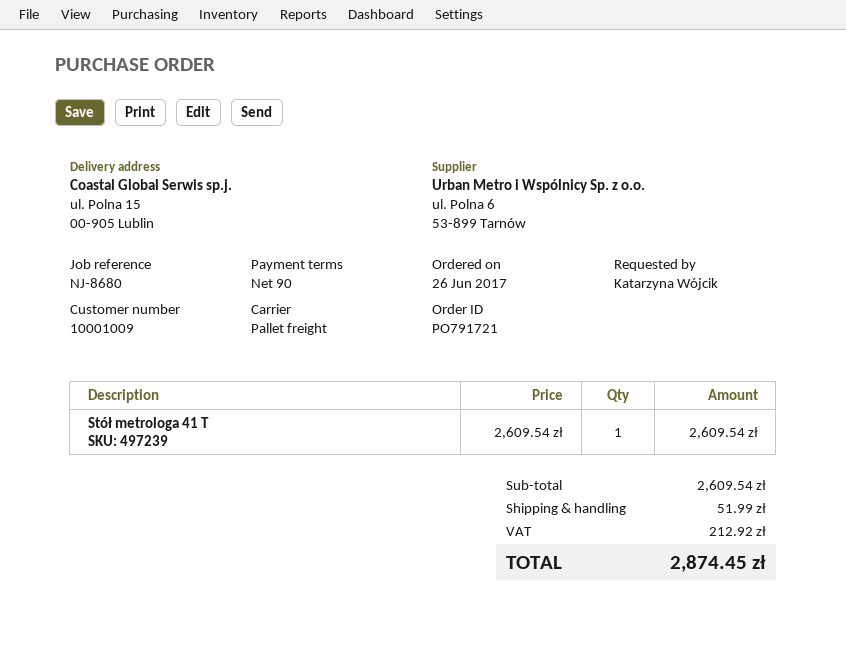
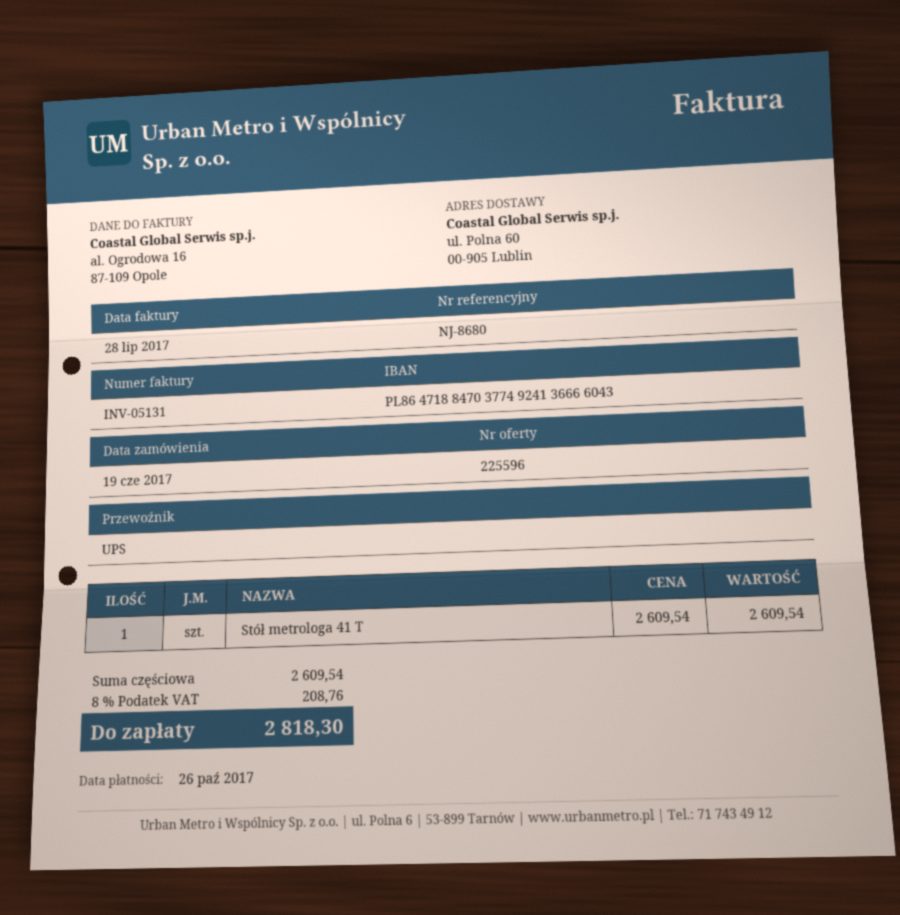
order date: 2017-06-26 -> 2017-06-19
shipping method: pallet freight -> UPS
ship to: ul. Polna 15, 00-905 Lublin -> ul. Polna 60, 00-905 Lublin
shipping: 51.99 -> none
tax: 212.92 -> 208.76
total: 2874.45 -> 2818.30

